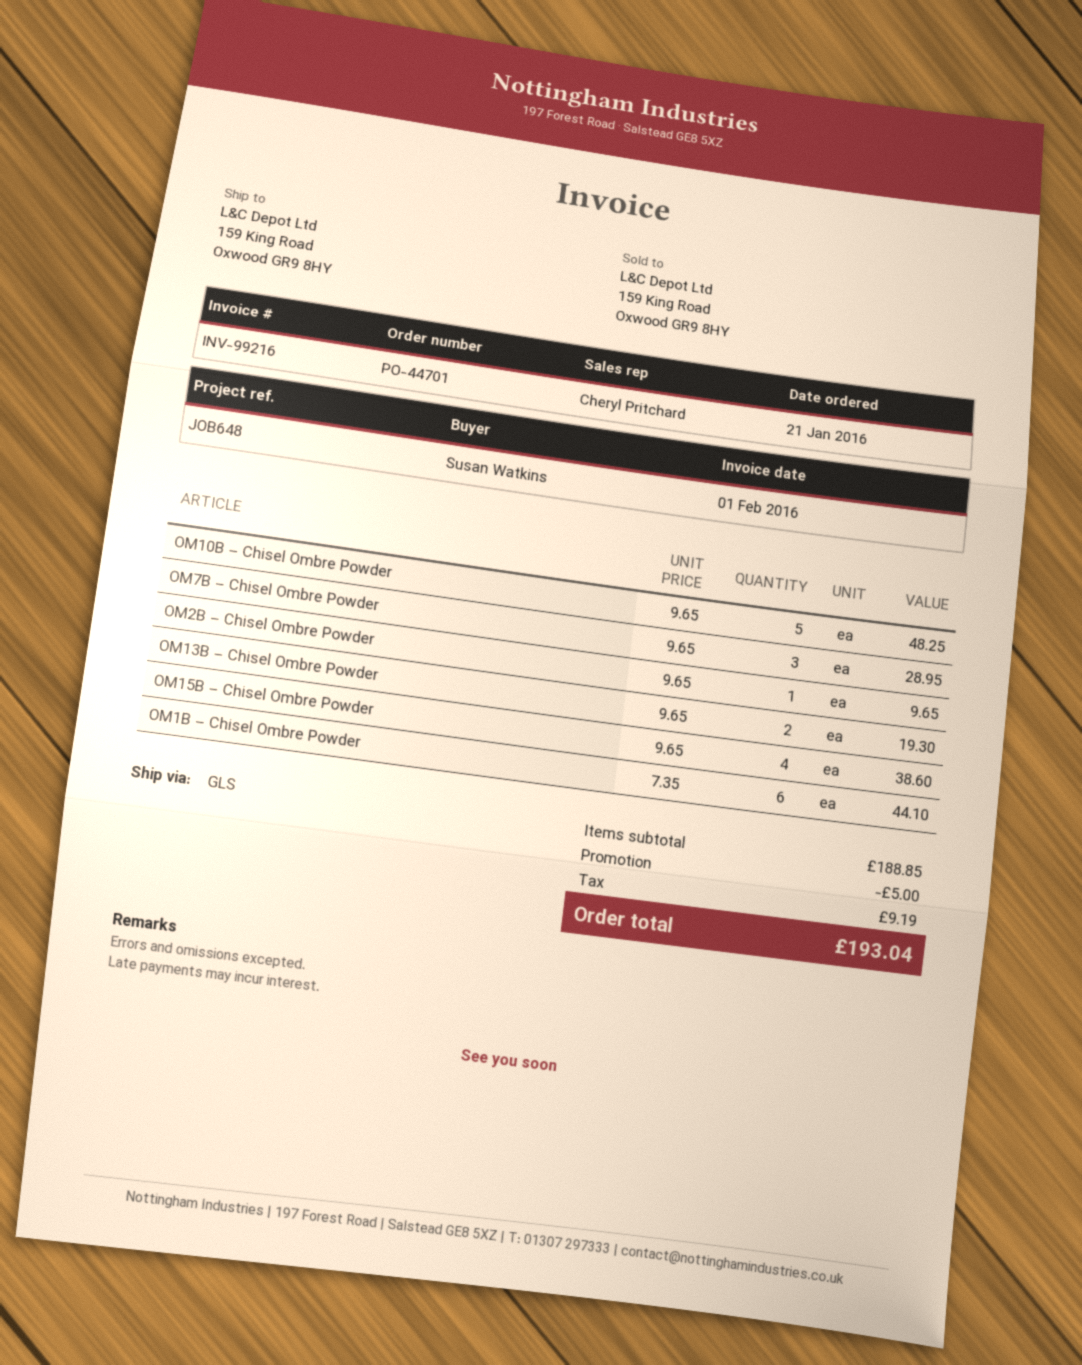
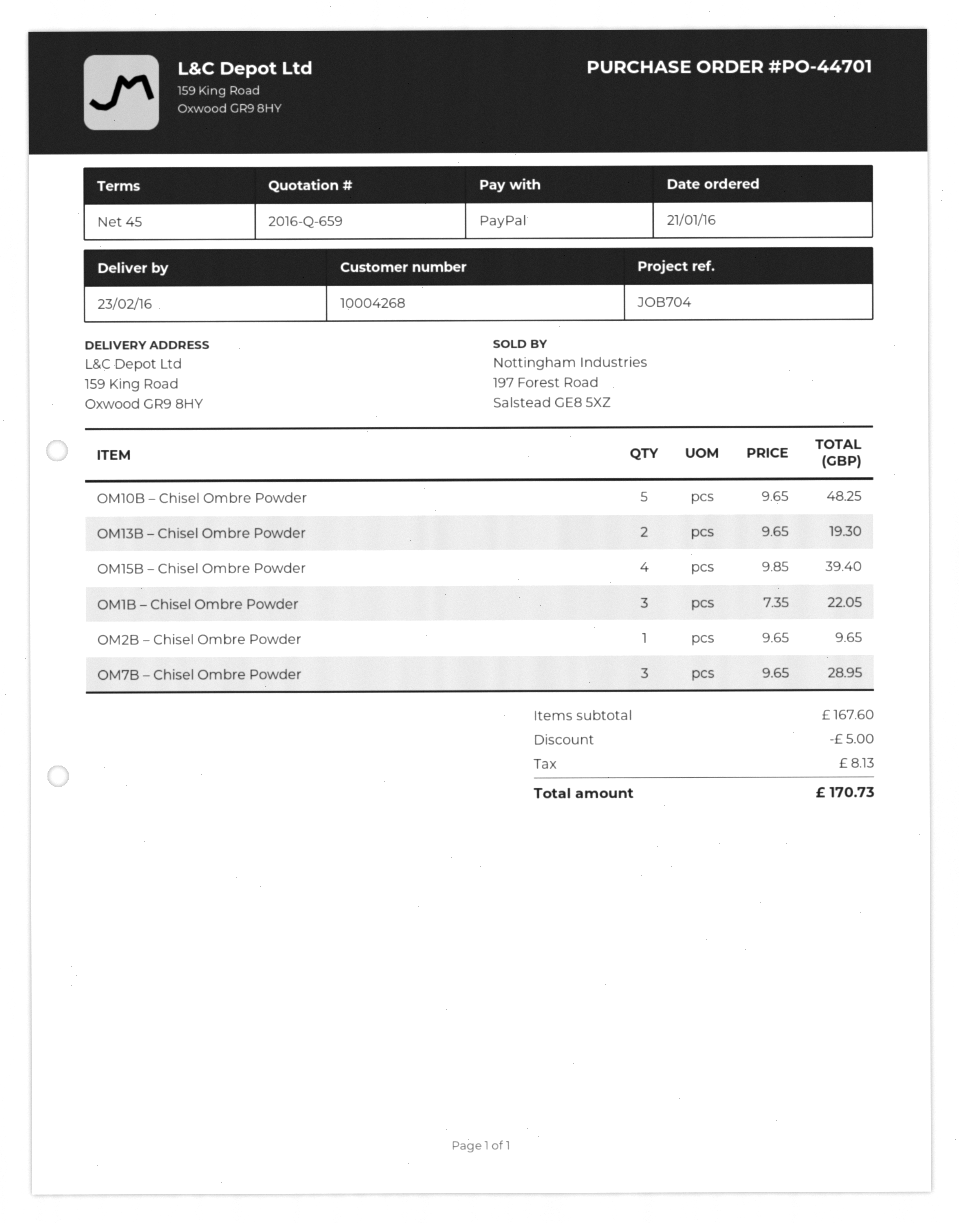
reference: JOB648 -> JOB704
OM15B – Chisel Ombre Powder: 4 x 9.65 = 38.60 -> 4 x 9.85 = 39.40
OM1B – Chisel Ombre Powder: 6 x 7.35 = 44.10 -> 3 x 7.35 = 22.05
subtotal: 188.85 -> 167.60
tax: 9.19 -> 8.13
total: 193.04 -> 170.73

